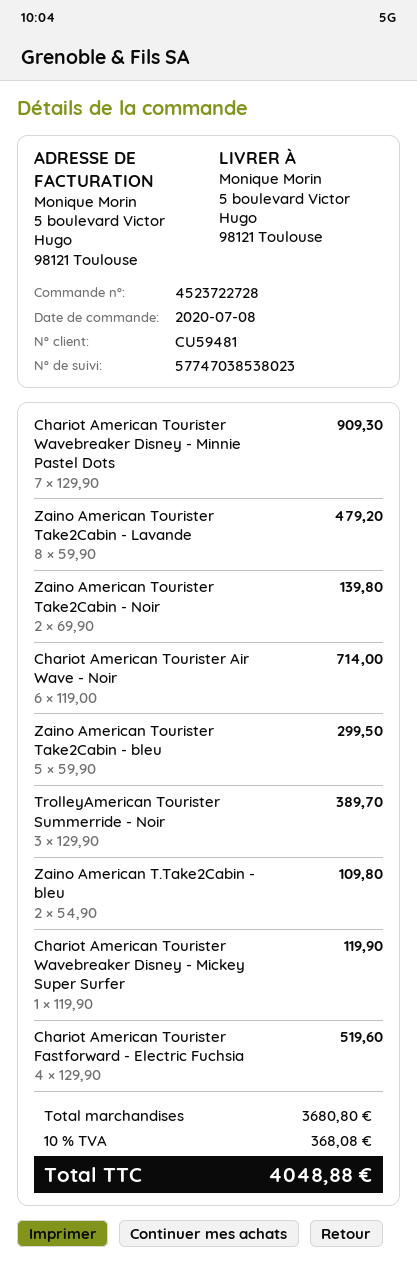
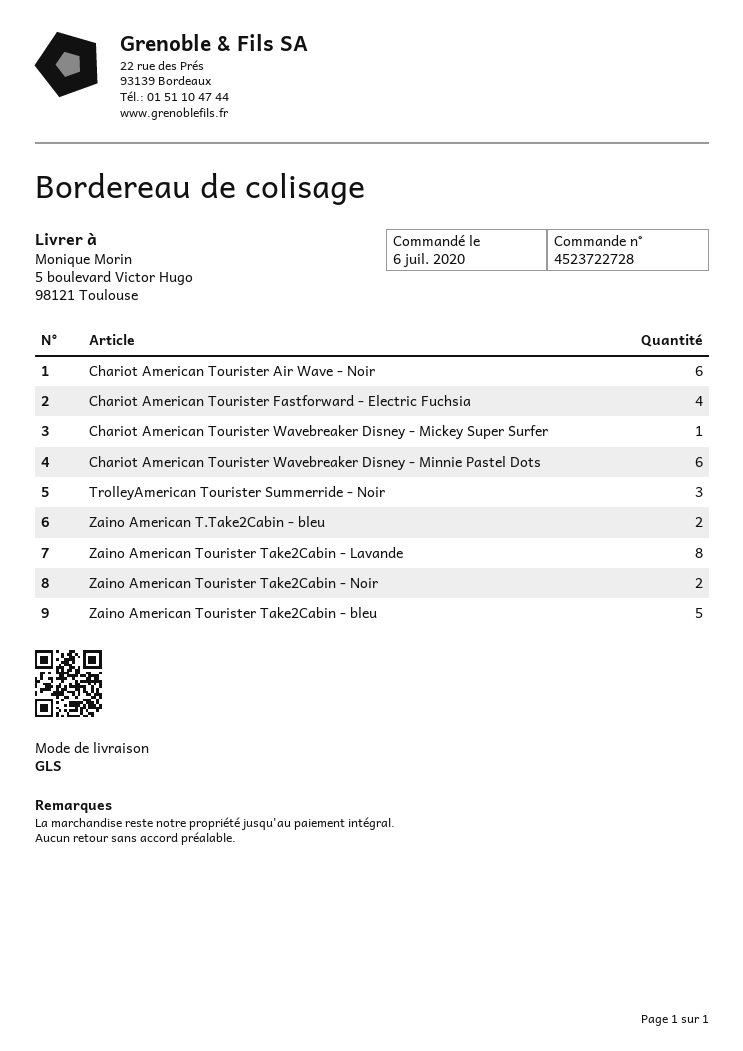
order date: 2020-07-08 -> 2020-07-06
Chariot American Tourister Wavebreaker Disney - Minnie Pastel Dots: 7 -> 6

